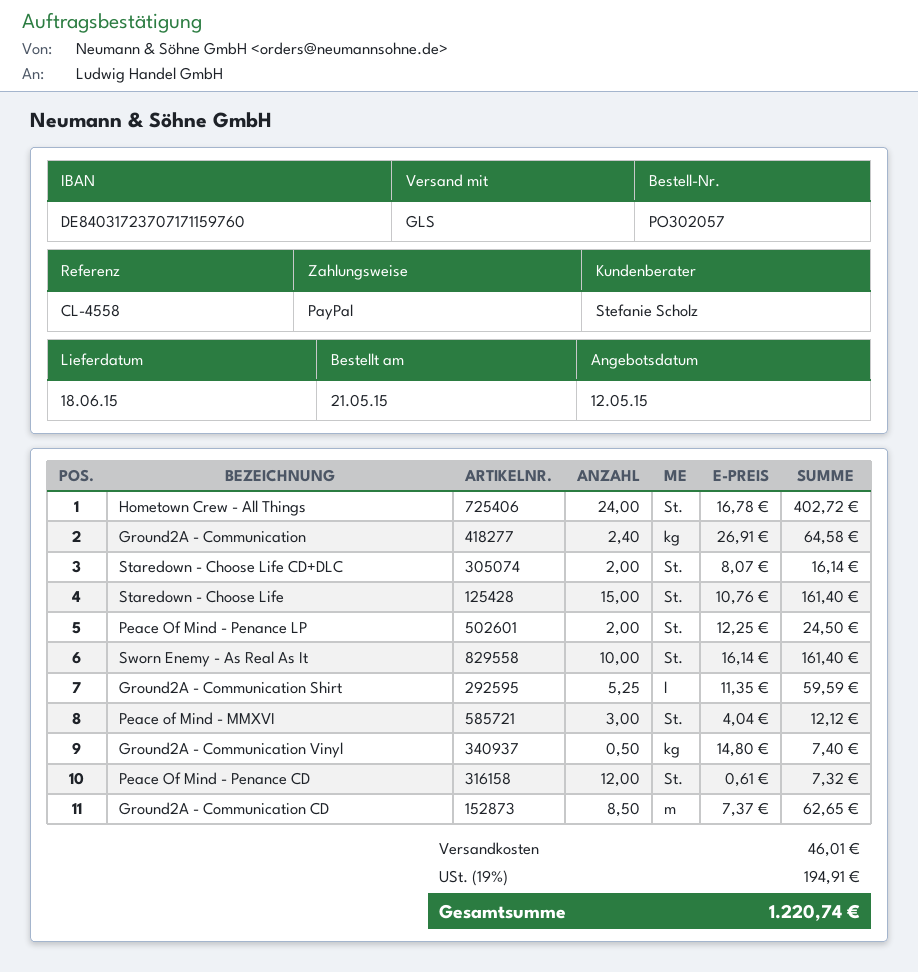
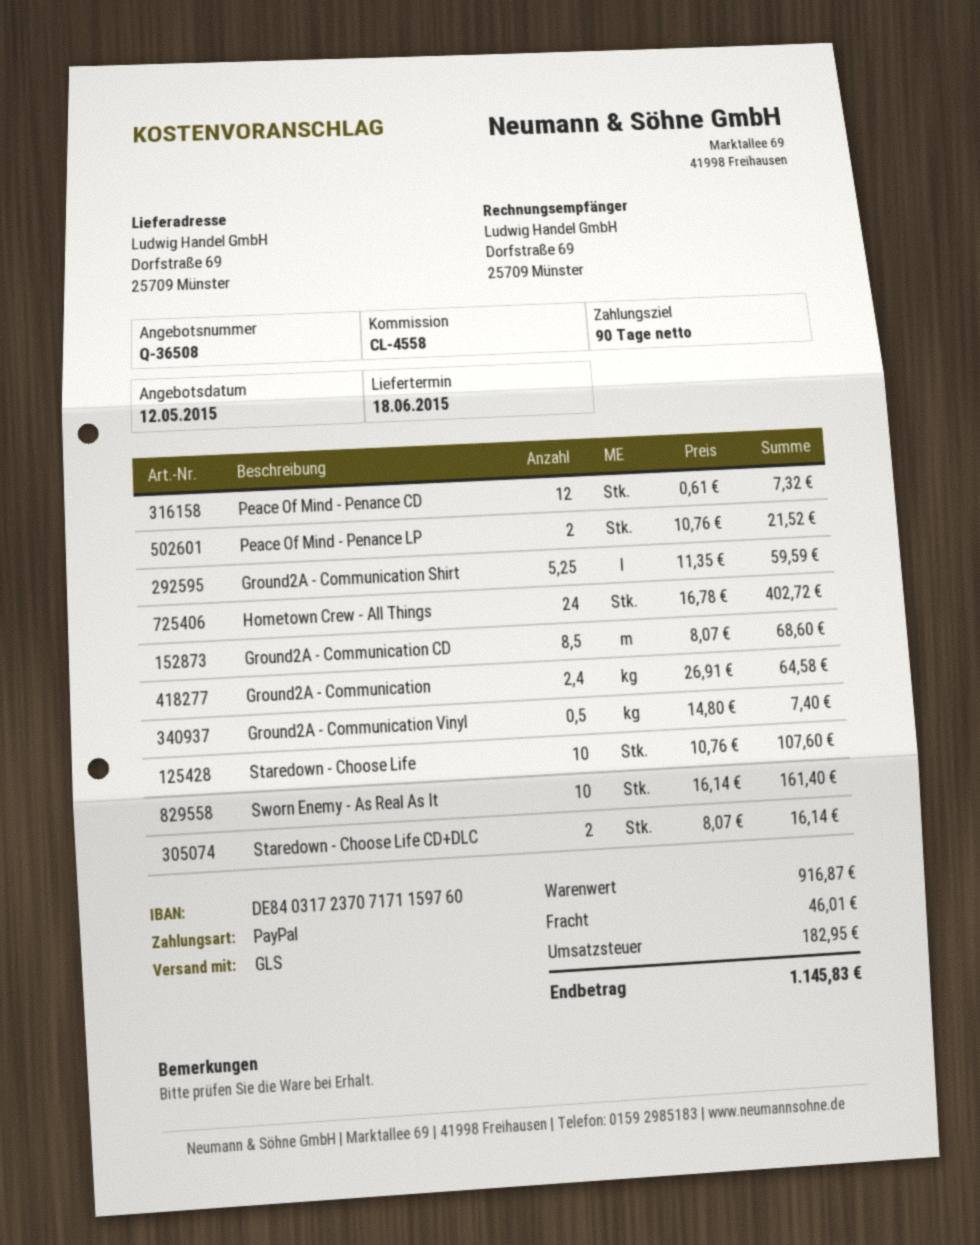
Staredown - Choose Life: 15 x 10.76 = 161.40 -> 10 x 10.76 = 107.60
Peace Of Mind - Penance LP: 2 x 12.25 = 24.50 -> 2 x 10.76 = 21.52
Peace of Mind - MMXVI: 3 x 4.04 = 12.12 -> none
Ground2A - Communication CD: 8.5 x 7.37 = 62.65 -> 8.5 x 8.07 = 68.60
tax: 194.91 -> 182.95
total: 1220.74 -> 1145.83

